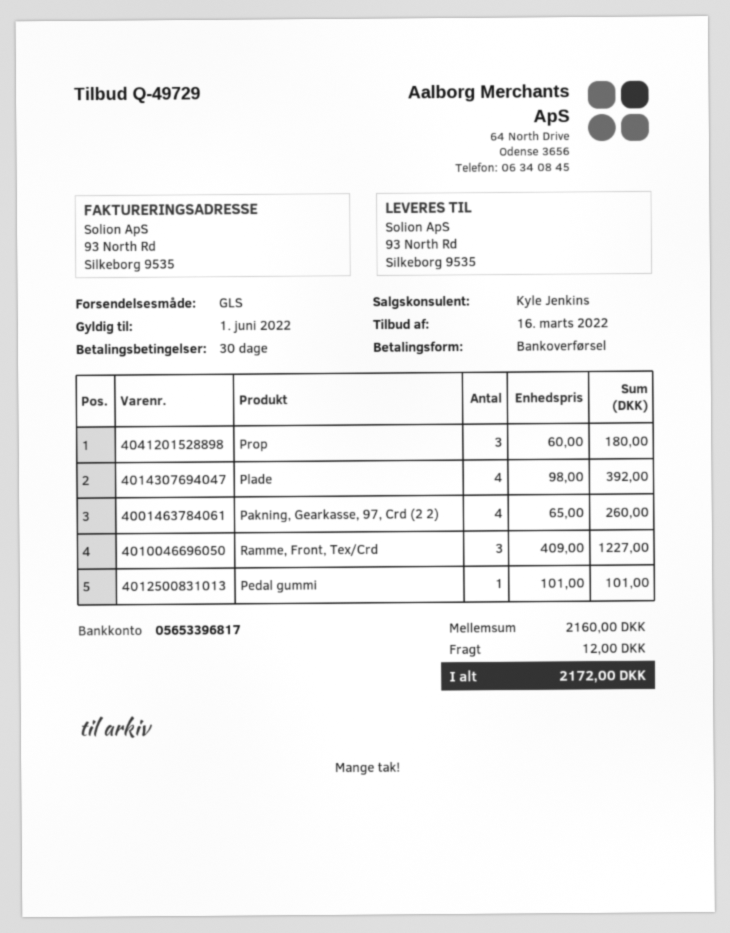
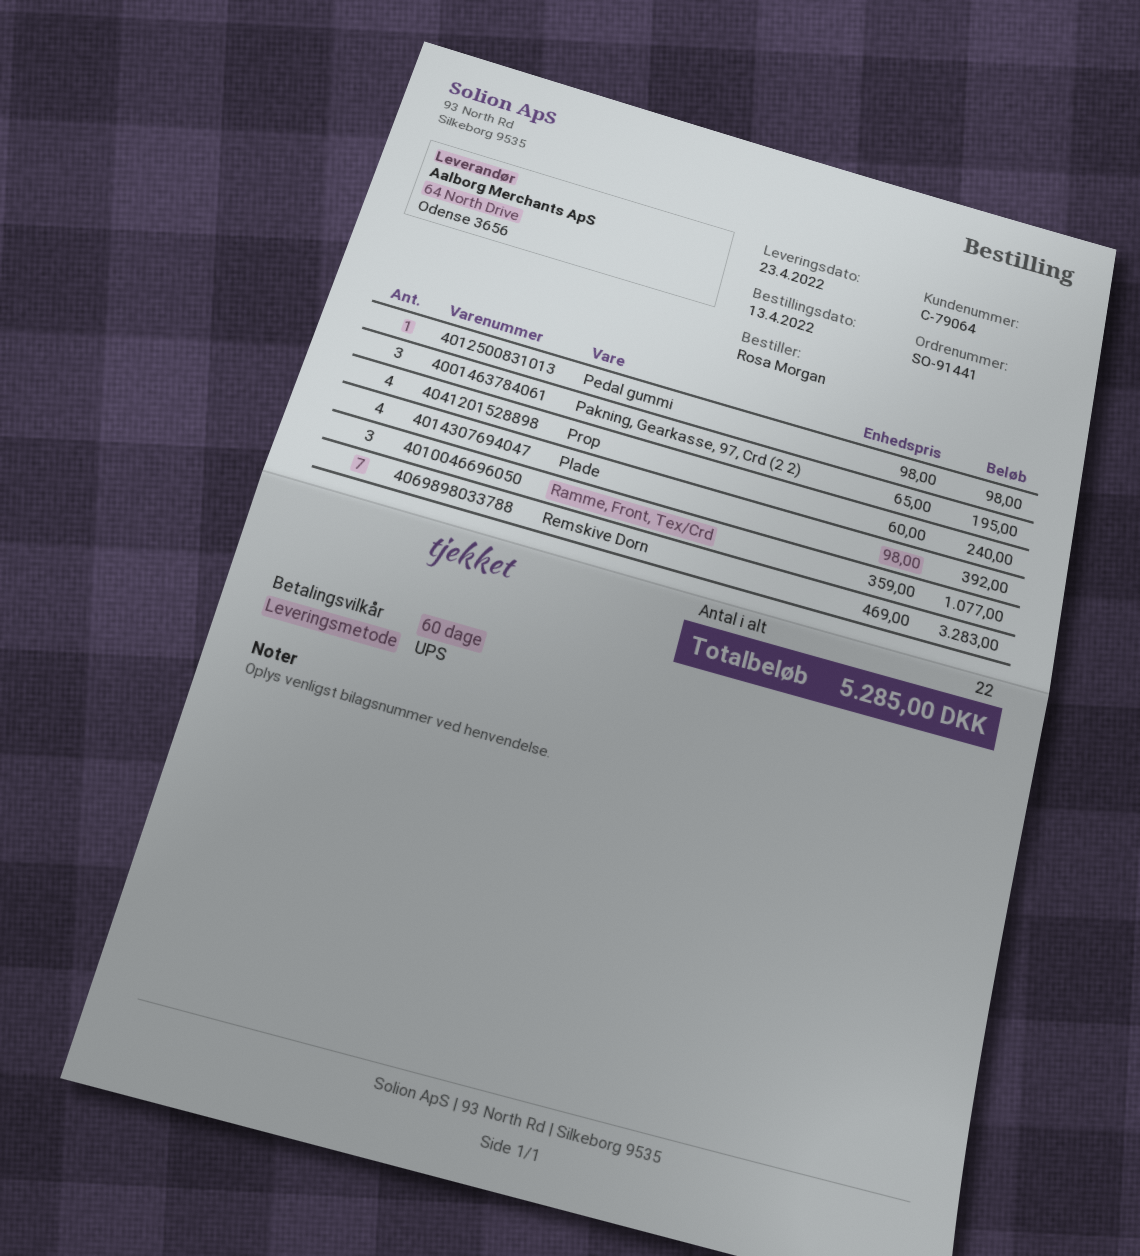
payment terms: 30 days -> 60 days
shipping method: GLS -> UPS
Prop: 3 x 60.00 = 180.00 -> 4 x 60.00 = 240.00
Pakning, Gearkasse, 97, Crd (2 2): 4 x 65.00 = 260.00 -> 3 x 65.00 = 195.00
Ramme, Front, Tex/Crd: 3 x 409.00 = 1227.00 -> 3 x 359.00 = 1077.00
Pedal gummi: 1 x 101.00 = 101.00 -> 1 x 98.00 = 98.00
Remskive Dorn: none -> 7 x 469.00 = 3283.00
shipping: 12.00 -> none
total: 2172.00 -> 5285.00

